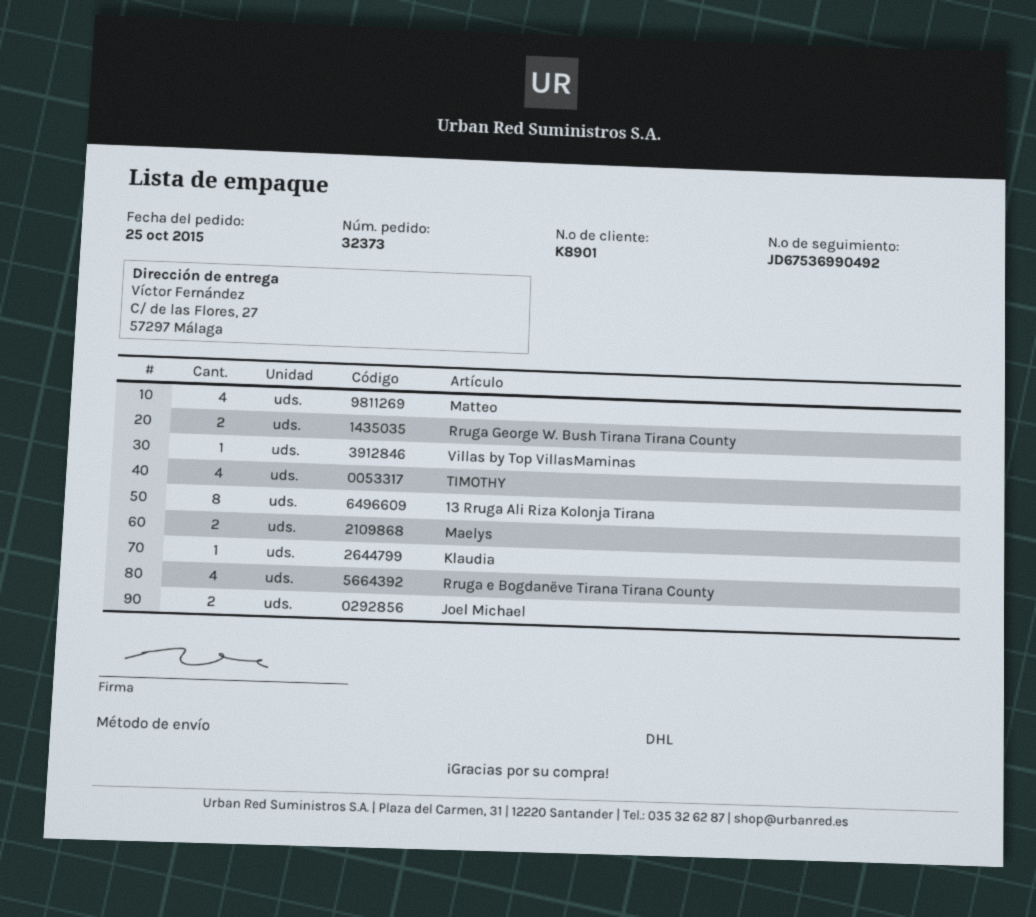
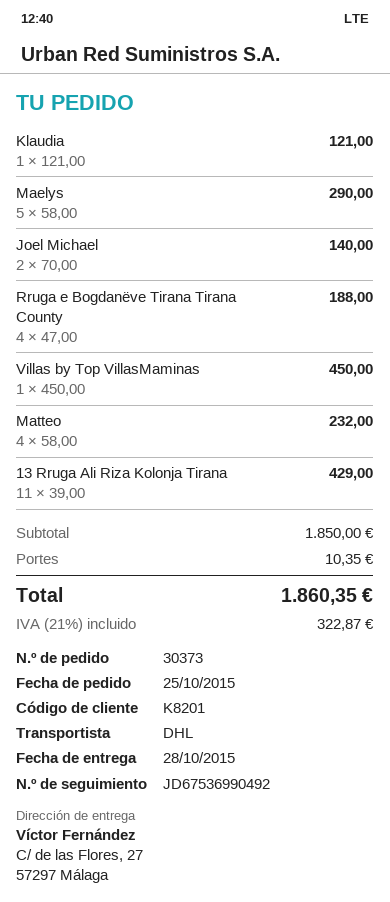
order number: 32373 -> 30373
customer number: K8901 -> K8201
Rruga George W. Bush Tirana Tirana County: 2 -> none
TIMOTHY: 4 -> none
13 Rruga Ali Riza Kolonja Tirana: 8 -> 11
Maelys: 2 -> 5

